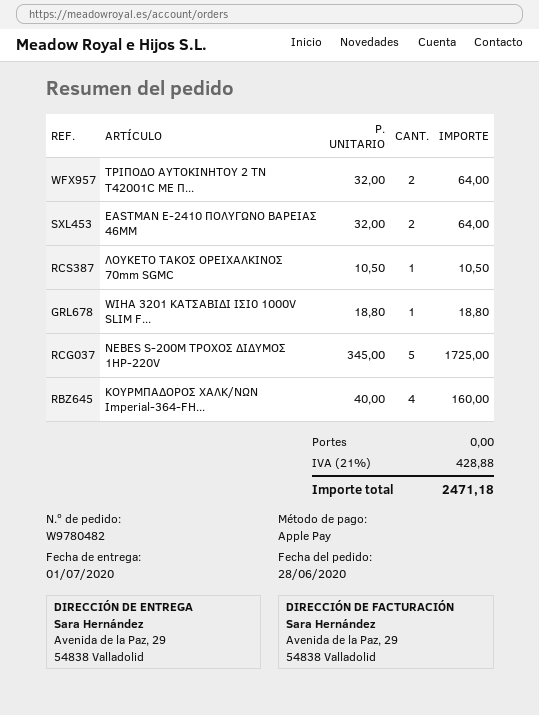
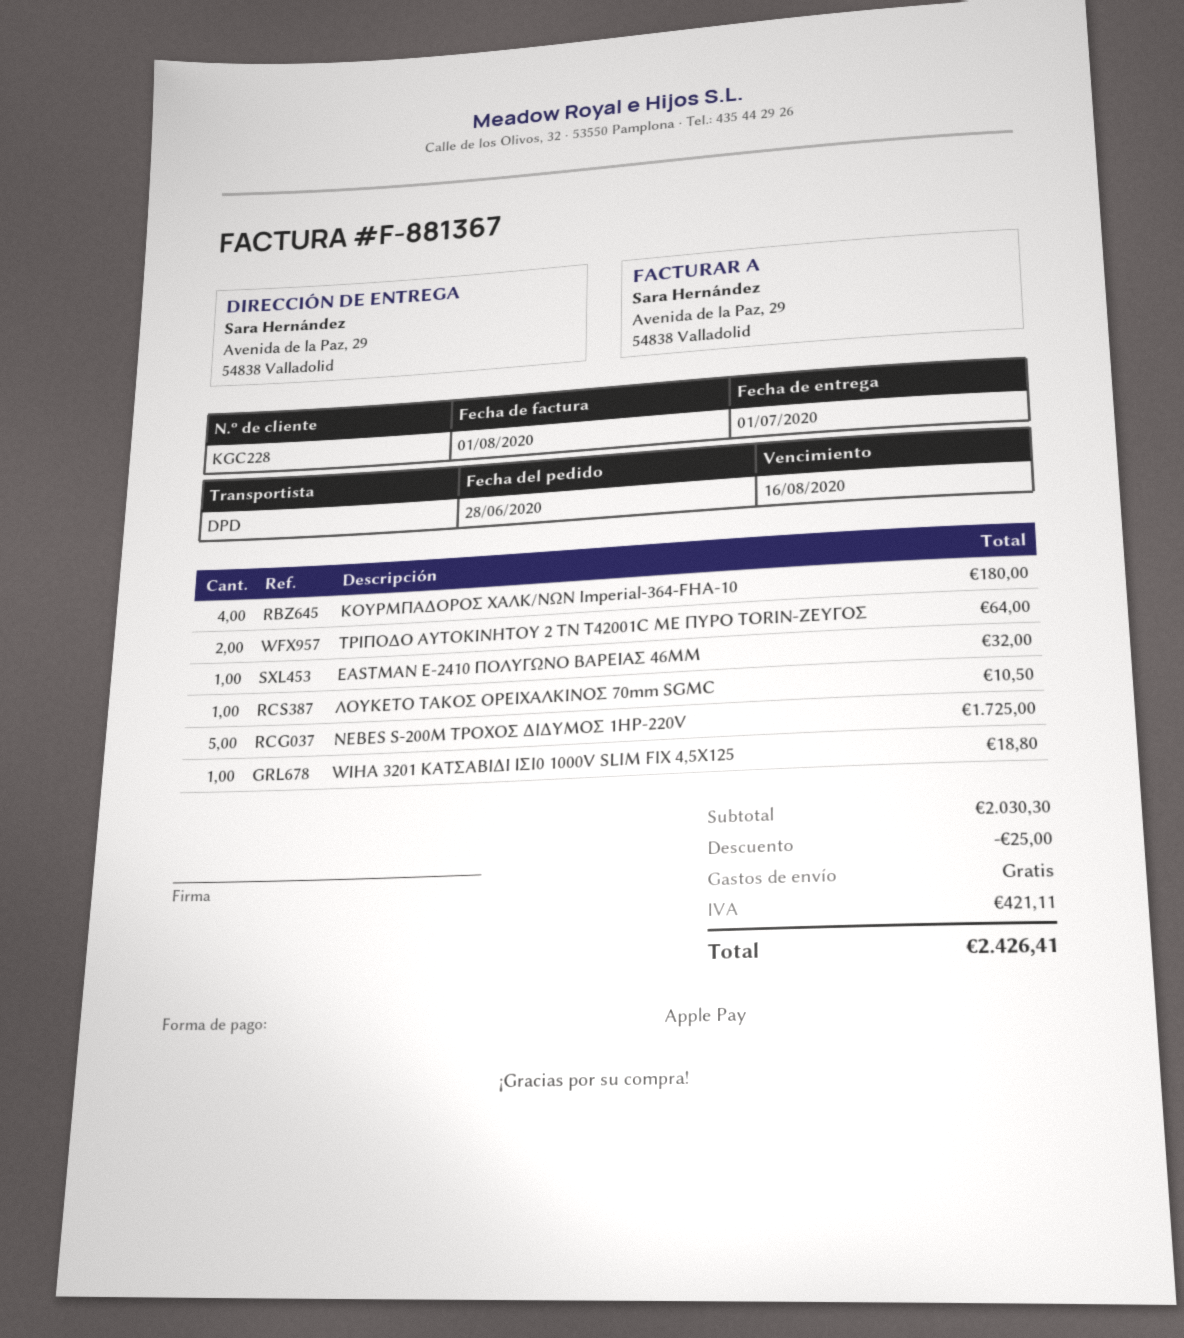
EASTMAN Ε-2410 ΠΟΛΥΓΩΝO ΒΑΡEΙΑΣ 46ΜΜ: 2 for 64.00 -> 1 for 32.00
ΚΟΥΡΜΠΑΔΟΡΟΣ ΧΑΛΚ/ΝΩΝ Imperial-364-FH...: 4 for 160.00 -> 4 for 180.00
discount: none -> 25.00
tax: 428.88 -> 421.11
total: 2471.18 -> 2426.41

